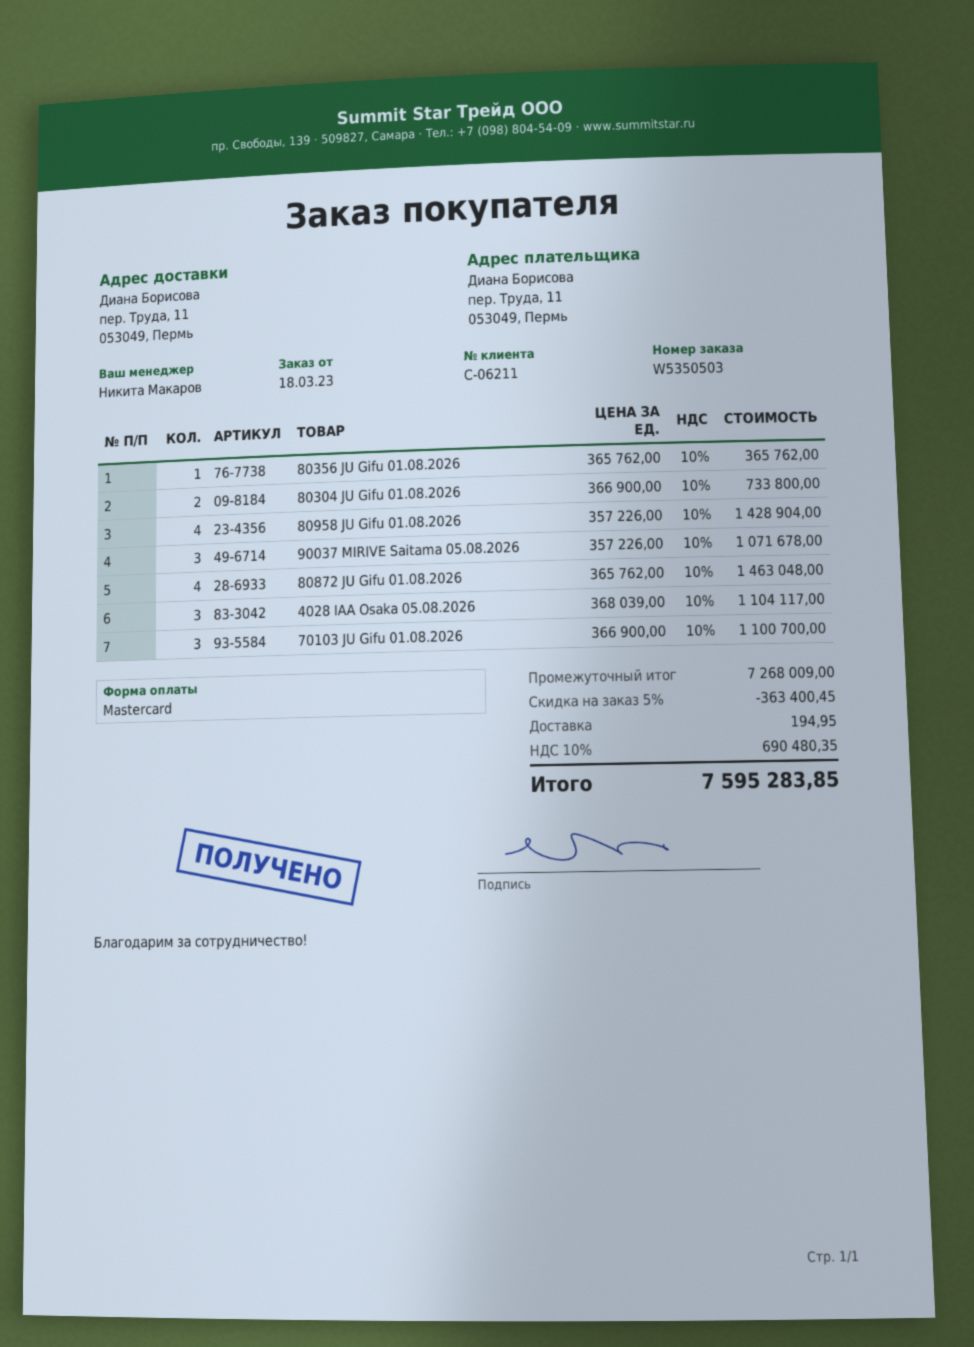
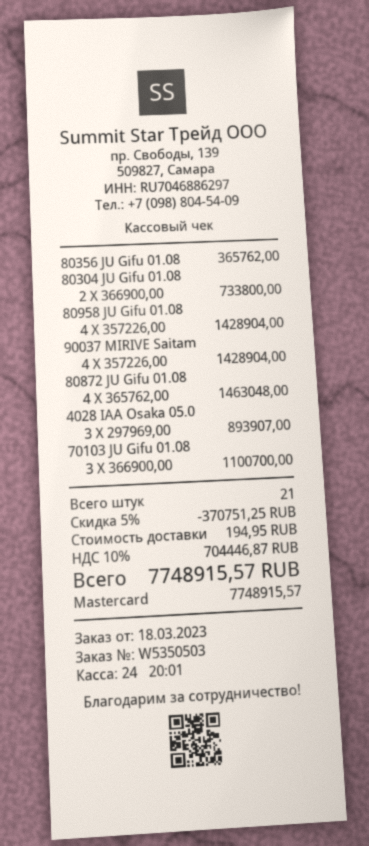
90037 MIRIVE Saitama 05.08.2026: 3 x 357226.00 = 1071678.00 -> 4 x 357226.00 = 1428904.00
4028 IAA Osaka 05.08.2026: 3 x 368039.00 = 1104117.00 -> 3 x 297969.00 = 893907.00
discount: 5% = 363400.45 -> 5% = 370751.25
tax: 10% = 690480.35 -> 10% = 704446.87
total: 7595283.85 -> 7748915.57

